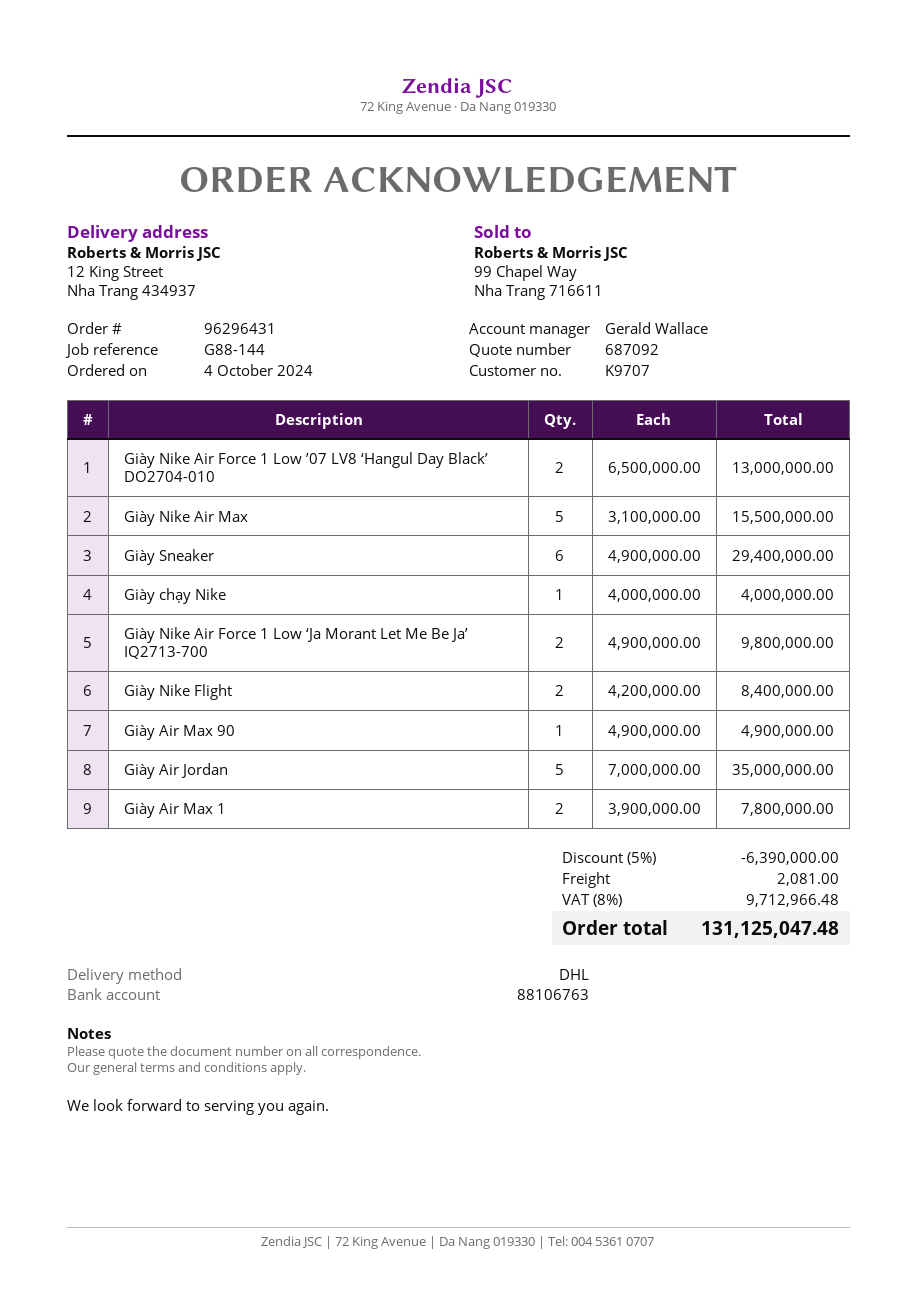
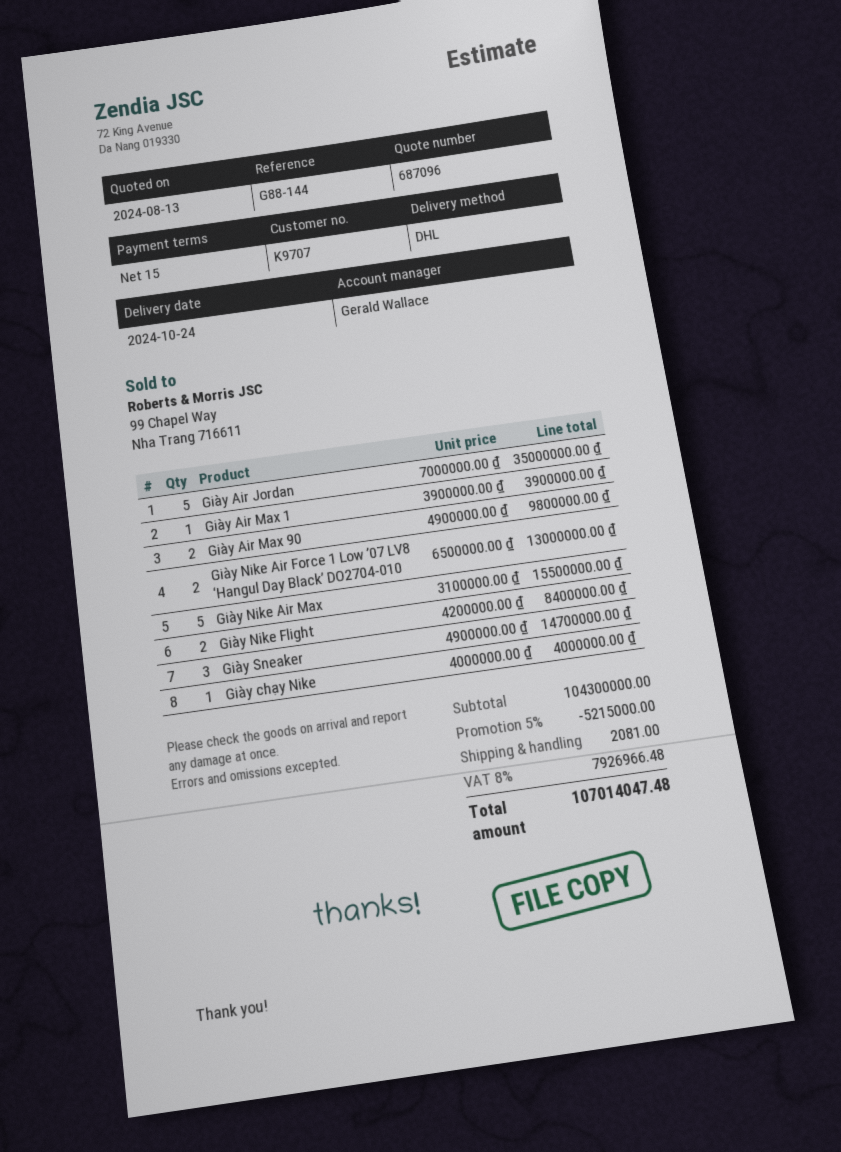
quote number: 687092 -> 687096
Giày Sneaker: 6 x 4900000.00 = 29400000.00 -> 3 x 4900000.00 = 14700000.00
Giày Nike Air Force 1 Low ‘Ja Morant Let Me Be Ja’ IQ2713-700: 2 x 4900000.00 = 9800000.00 -> none
Giày Air Max 90: 1 x 4900000.00 = 4900000.00 -> 2 x 4900000.00 = 9800000.00
Giày Air Max 1: 2 x 3900000.00 = 7800000.00 -> 1 x 3900000.00 = 3900000.00
discount: 5% = 6390000.00 -> 5% = 5215000.00
tax: 8% = 9712966.48 -> 8% = 7926966.48
total: 131125047.48 -> 107014047.48

